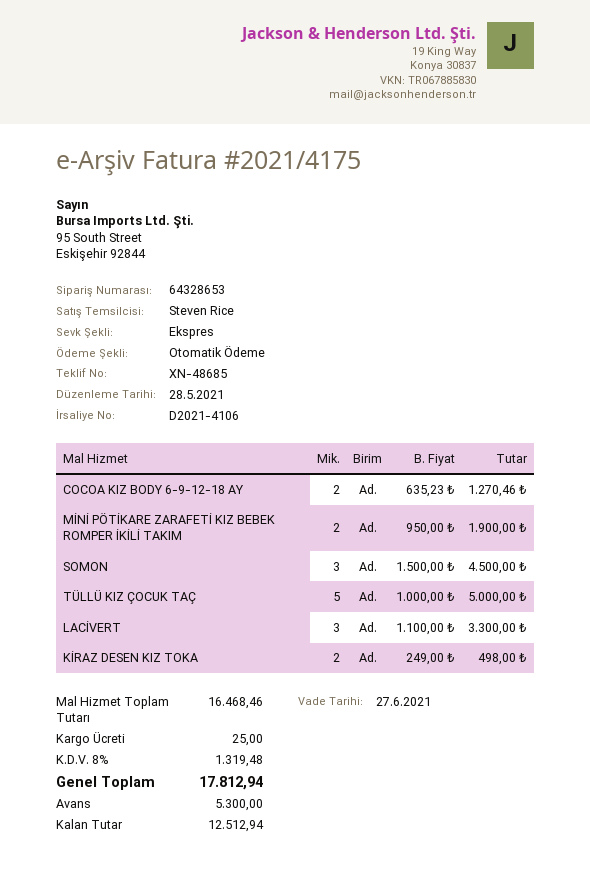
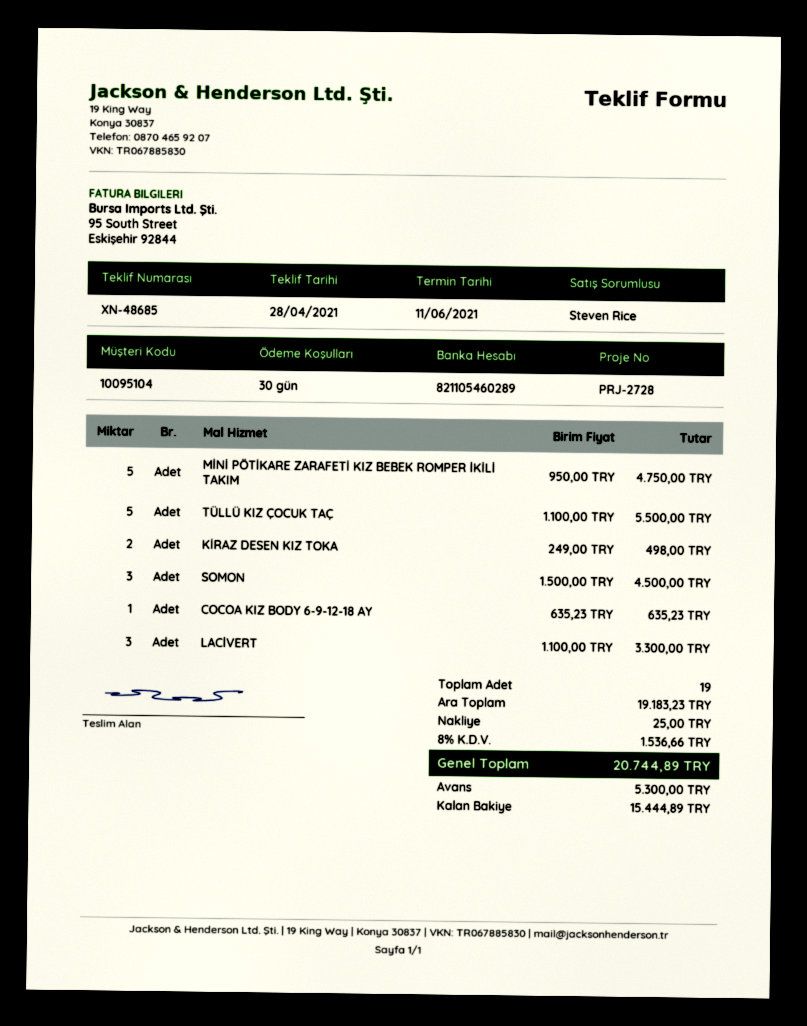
COCOA KIZ BODY 6-9-12-18 AY: 2 x 635.23 = 1270.46 -> 1 x 635.23 = 635.23
MİNİ PÖTİKARE ZARAFETİ KIZ BEBEK ROMPER İKİLİ TAKIM: 2 x 950.00 = 1900.00 -> 5 x 950.00 = 4750.00
TÜLLÜ KIZ ÇOCUK TAÇ: 5 x 1000.00 = 5000.00 -> 5 x 1100.00 = 5500.00
subtotal: 16468.46 -> 19183.23
tax: 8% = 1319.48 -> 8% = 1536.66
total: 17812.94 -> 20744.89
balance: 12512.94 -> 15444.89

